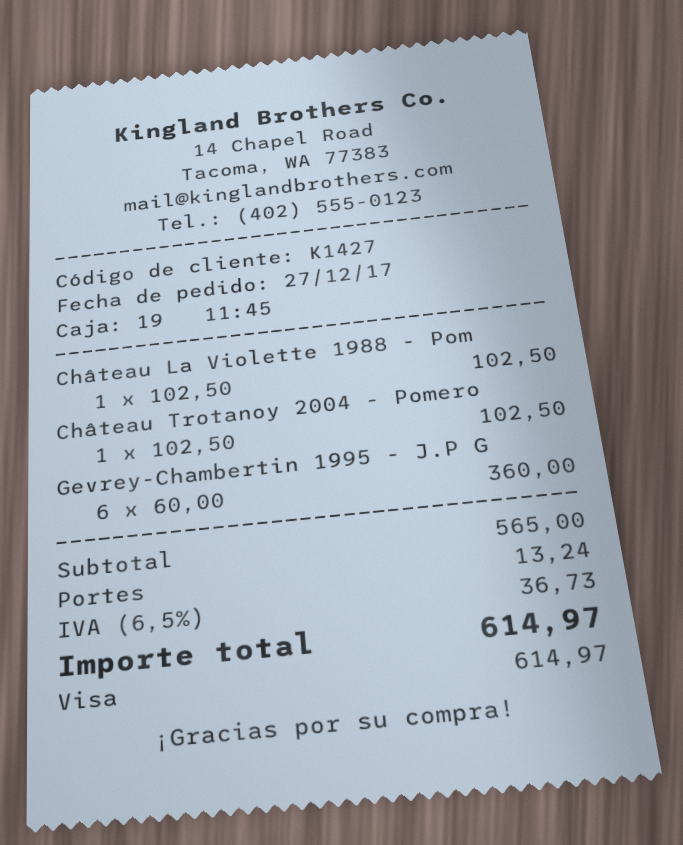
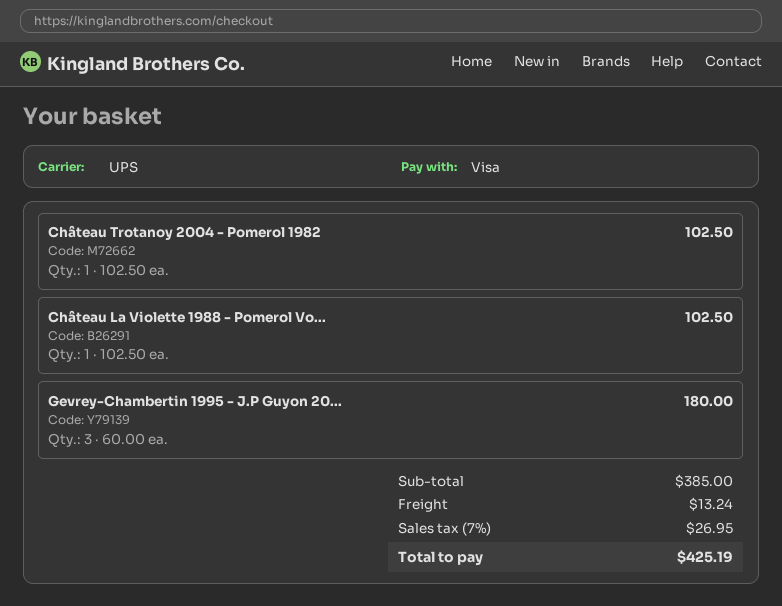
Gevrey-Chambertin 1995 - J.P G: 6 x 60.00 = 360.00 -> 3 x 60.00 = 180.00
subtotal: 565.00 -> 385.00
tax: 6.5% = 36.73 -> 7% = 26.95
total: 614.97 -> 425.19

